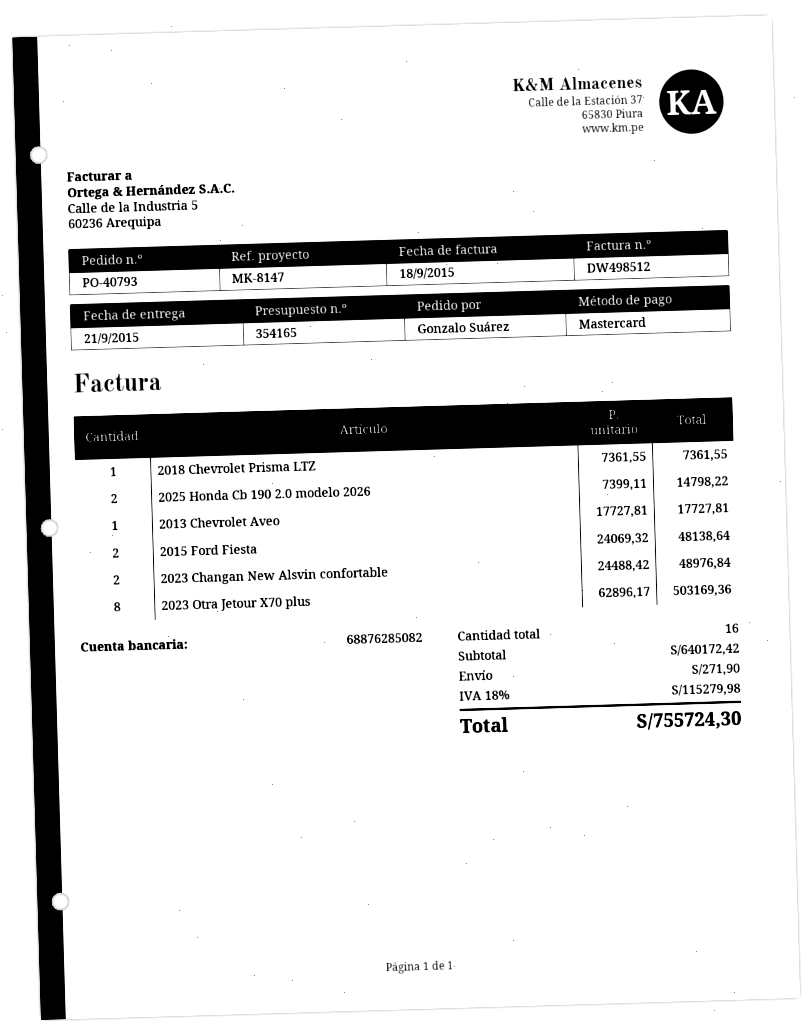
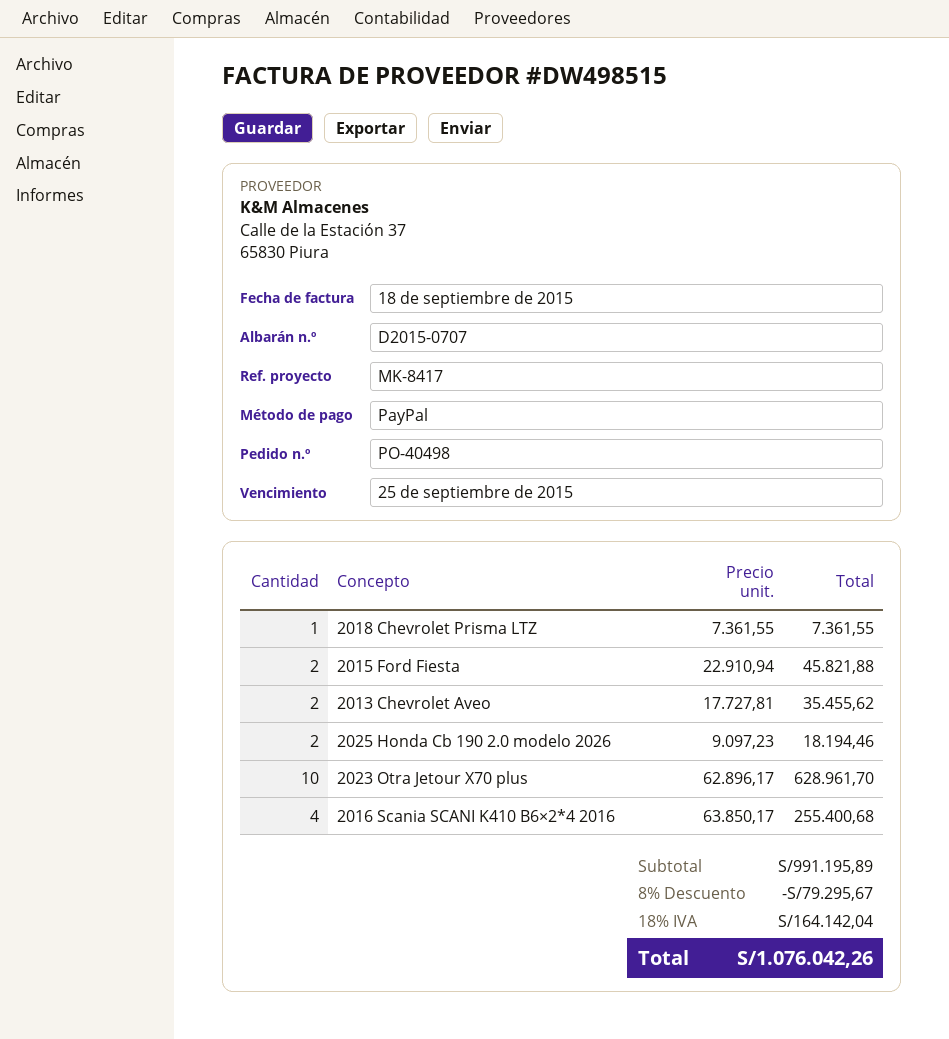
order number: PO-40793 -> PO-40498
invoice number: DW498512 -> DW498515
reference: MK-8147 -> MK-8417
payment method: Mastercard -> PayPal
2025 Honda Cb 190 2.0 modelo 2026: 2 x 7399.11 = 14798.22 -> 2 x 9097.23 = 18194.46
2013 Chevrolet Aveo: 1 x 17727.81 = 17727.81 -> 2 x 17727.81 = 35455.62
2015 Ford Fiesta: 2 x 24069.32 = 48138.64 -> 2 x 22910.94 = 45821.88
2023 Changan New Alsvin confortable: 2 x 24488.42 = 48976.84 -> none
2023 Otra Jetour X70 plus: 8 x 62896.17 = 503169.36 -> 10 x 62896.17 = 628961.70
2016 Scania SCANI K410 B6×2*4 2016: none -> 4 x 63850.17 = 255400.68
subtotal: 640172.42 -> 991195.89
discount: none -> 8% = 79295.67
shipping: 271.90 -> none
tax: 18% = 115279.98 -> 18% = 164142.04
total: 755724.30 -> 1076042.26

